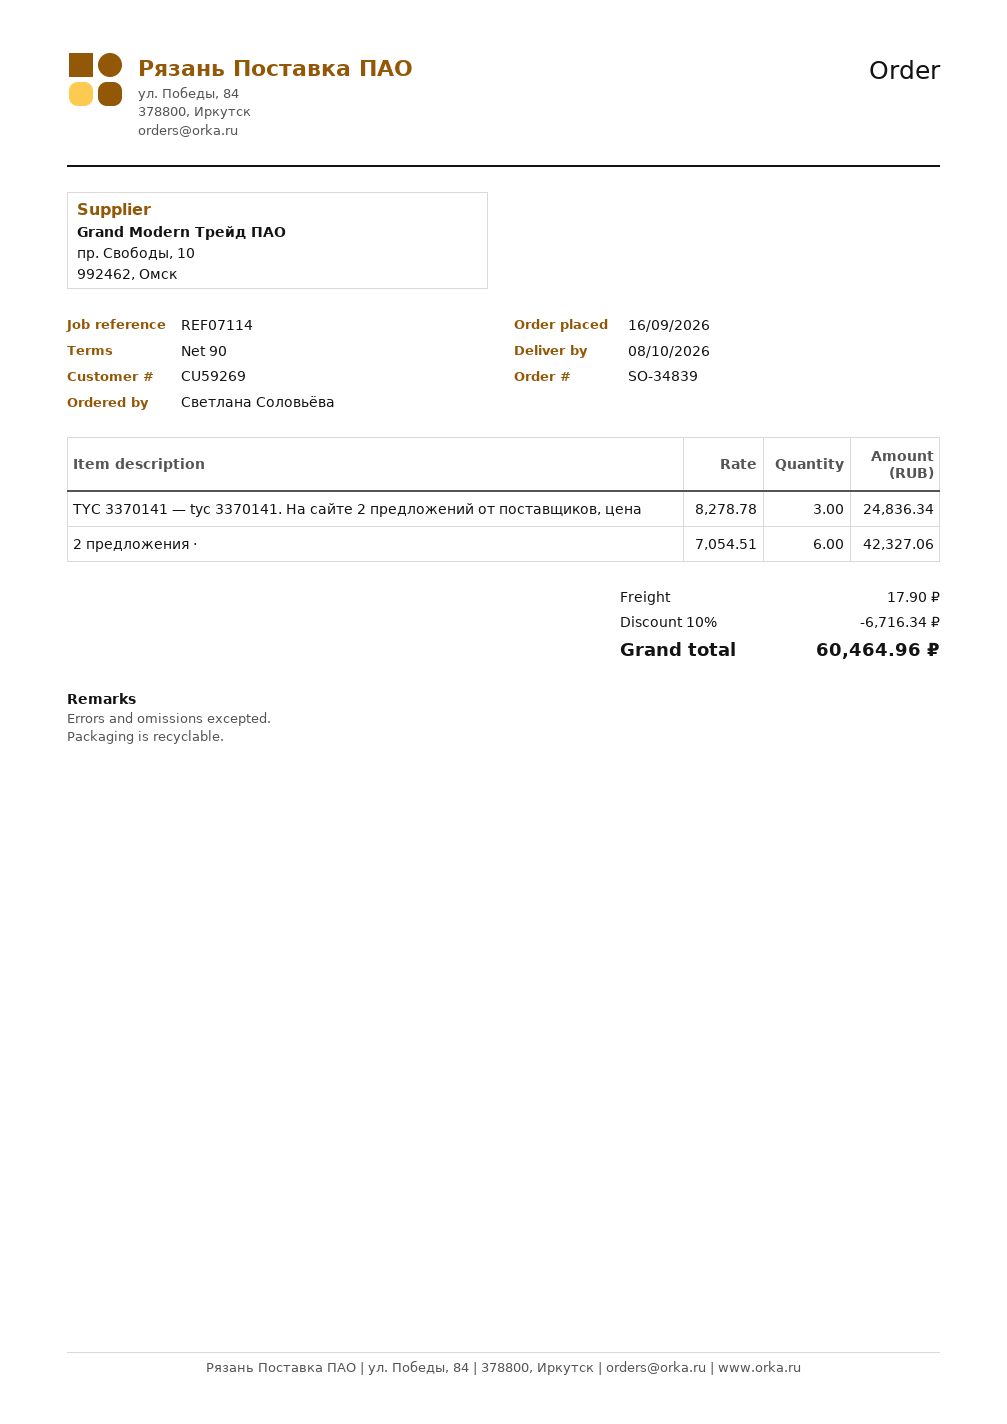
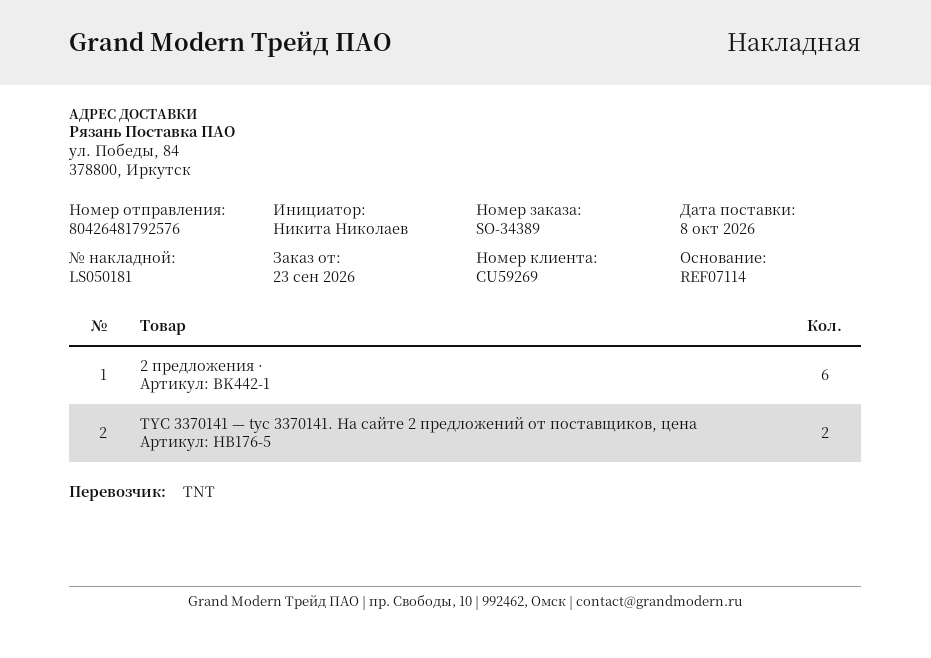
order number: SO-34839 -> SO-34389
order date: 2026-09-16 -> 2026-09-23
ordered by: Светлана Соловьёва -> Никита Николаев
TYC 3370141 — tyc 3370141. На сайте 2 предложений от поставщиков, цена: 3 -> 2

